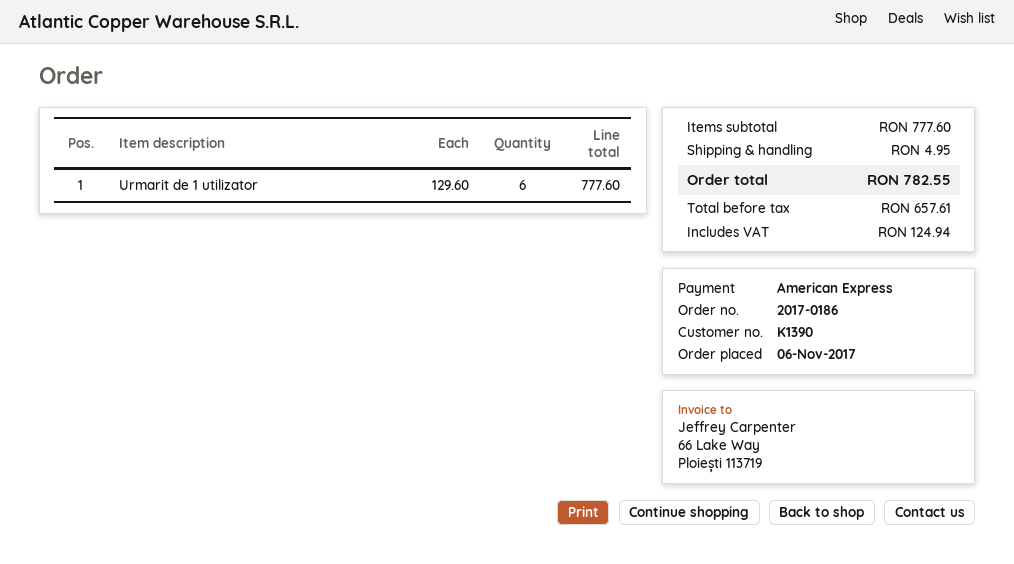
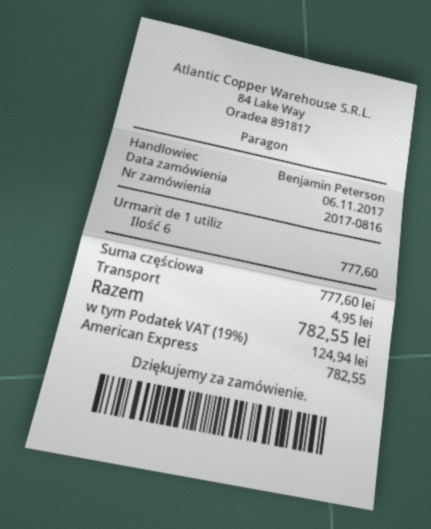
order number: 2017-0186 -> 2017-0816

